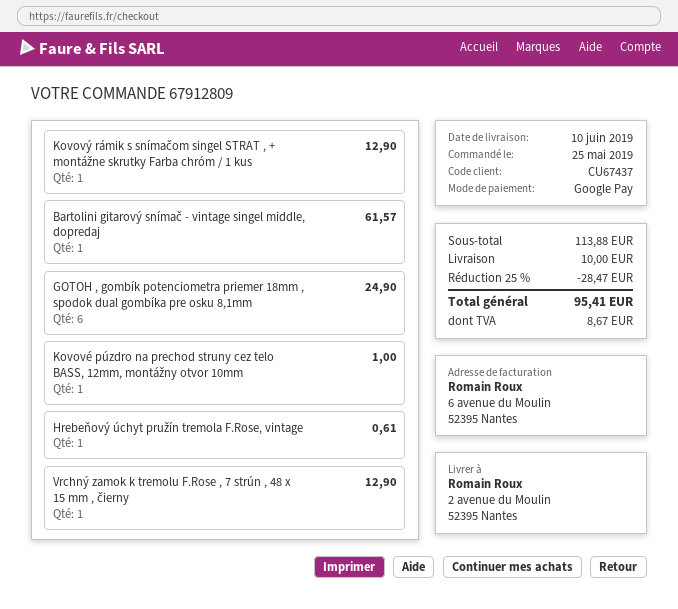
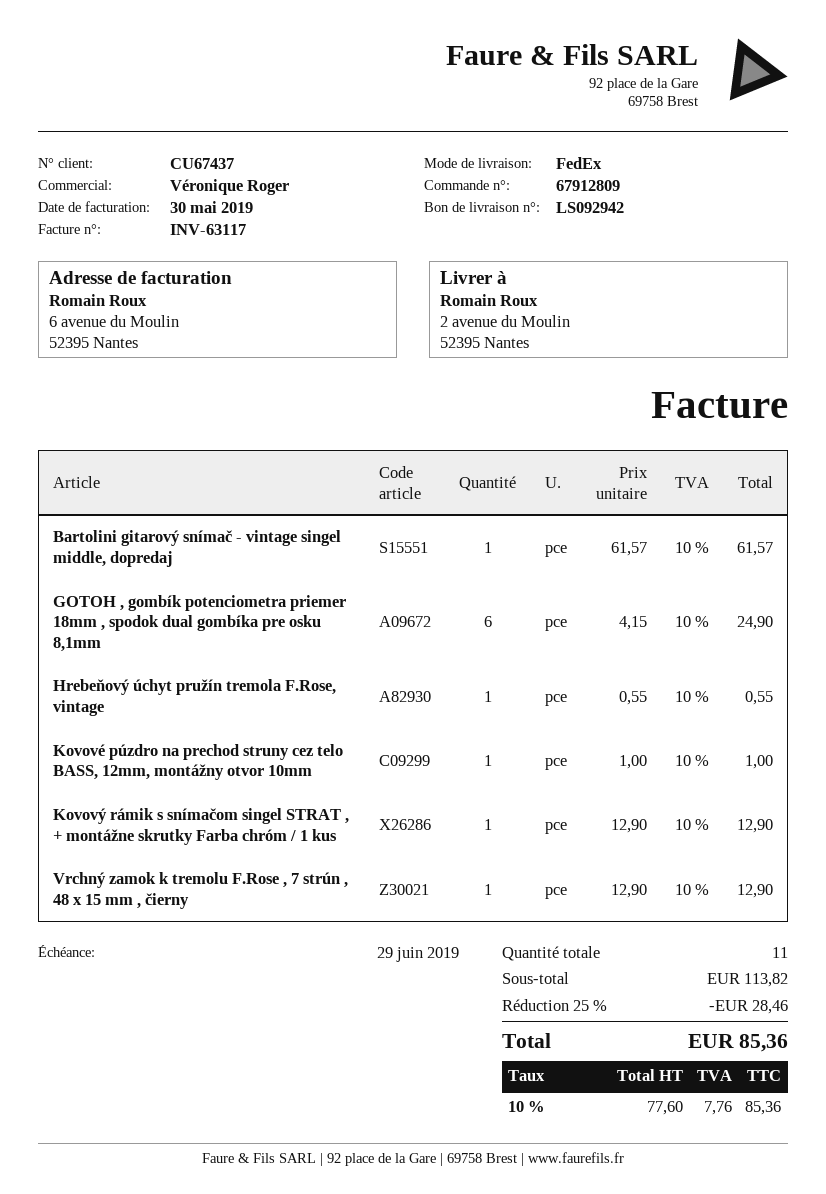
Hrebeňový úchyt pružín tremola F.Rose, vintage: 1 for 0.61 -> 1 for 0.55
subtotal: 113.88 -> 113.82
discount: 25% = 28.47 -> 25% = 28.46
shipping: 10.00 -> none
tax: 8.67 -> 7.76
total: 95.41 -> 85.36

